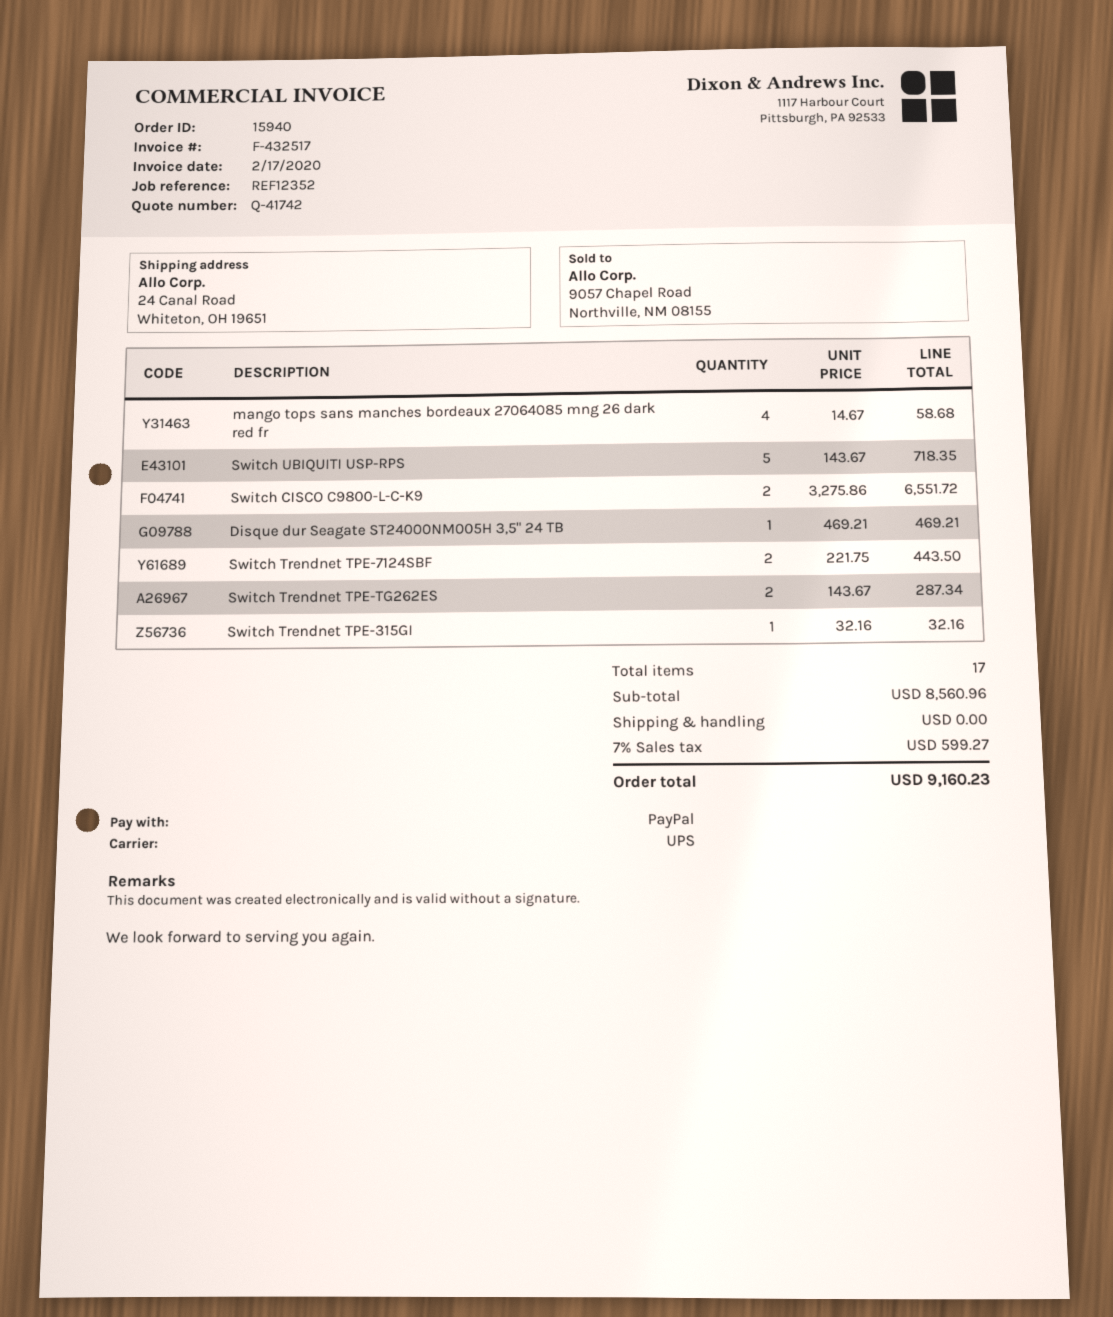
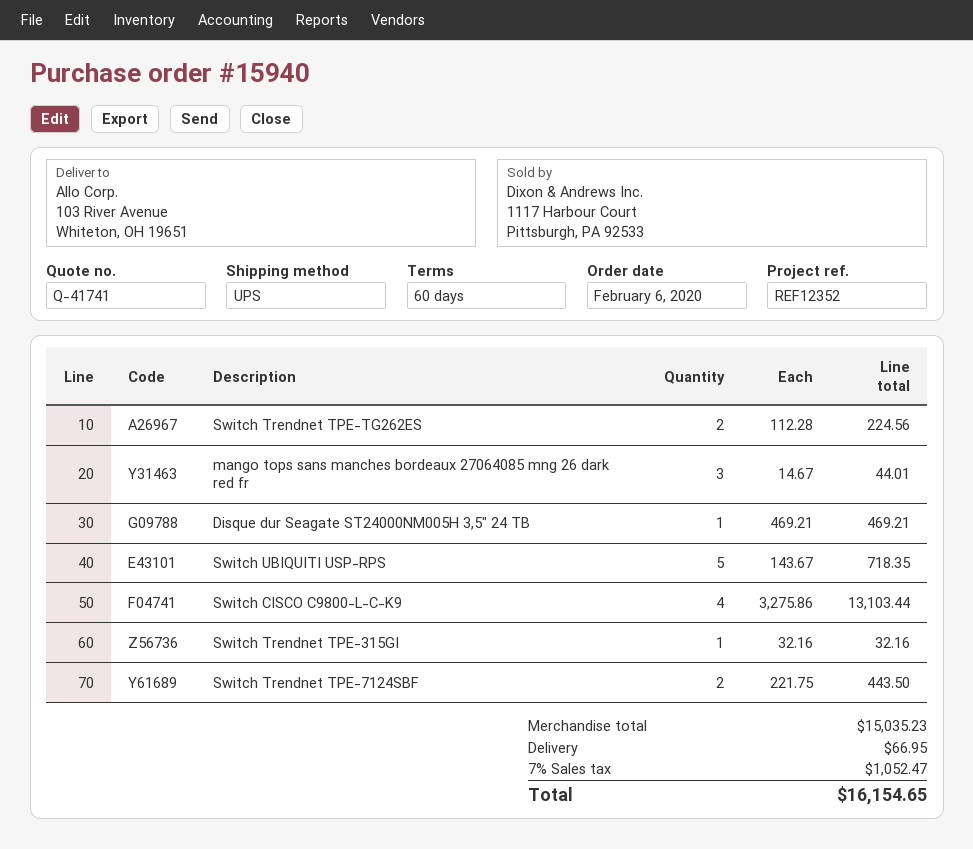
quote number: Q-41742 -> Q-41741
ship to: 24 Canal Road, Whiteton, OH 19651 -> 103 River Avenue, Whiteton, OH 19651
mango tops sans manches bordeaux 27064085 mng 26 dark red fr: 4 x 14.67 = 58.68 -> 3 x 14.67 = 44.01
Switch CISCO C9800-L-C-K9: 2 x 3275.86 = 6551.72 -> 4 x 3275.86 = 13103.44
Switch Trendnet TPE-TG262ES: 2 x 143.67 = 287.34 -> 2 x 112.28 = 224.56
subtotal: 8560.96 -> 15035.23
shipping: 0.00 -> 66.95
tax: 7% = 599.27 -> 7% = 1052.47
total: 9160.23 -> 16154.65

